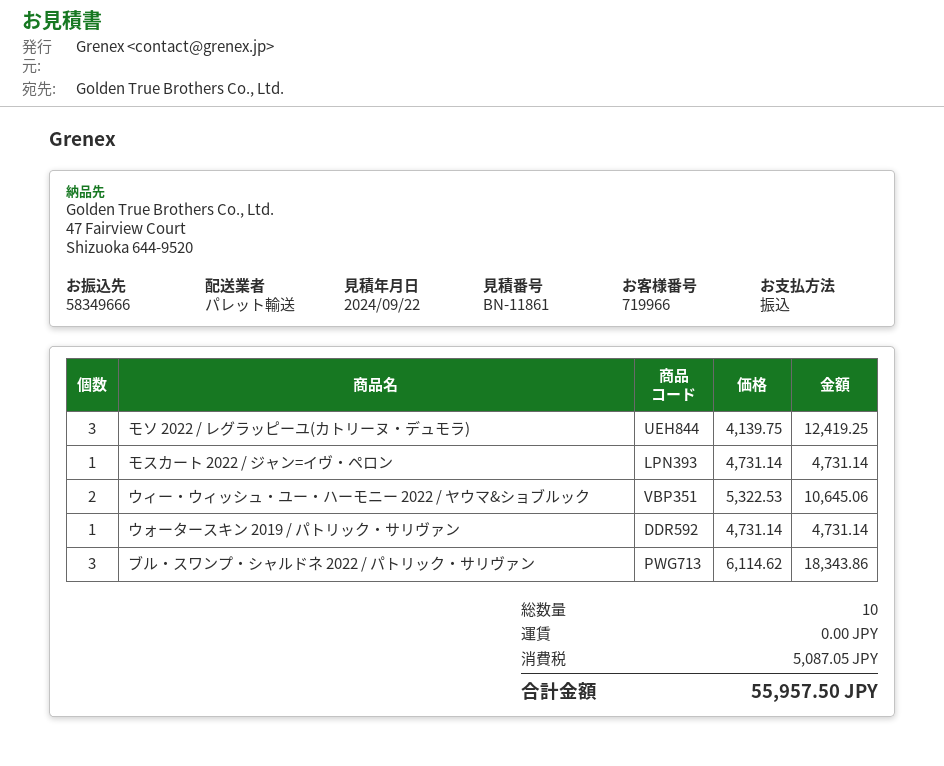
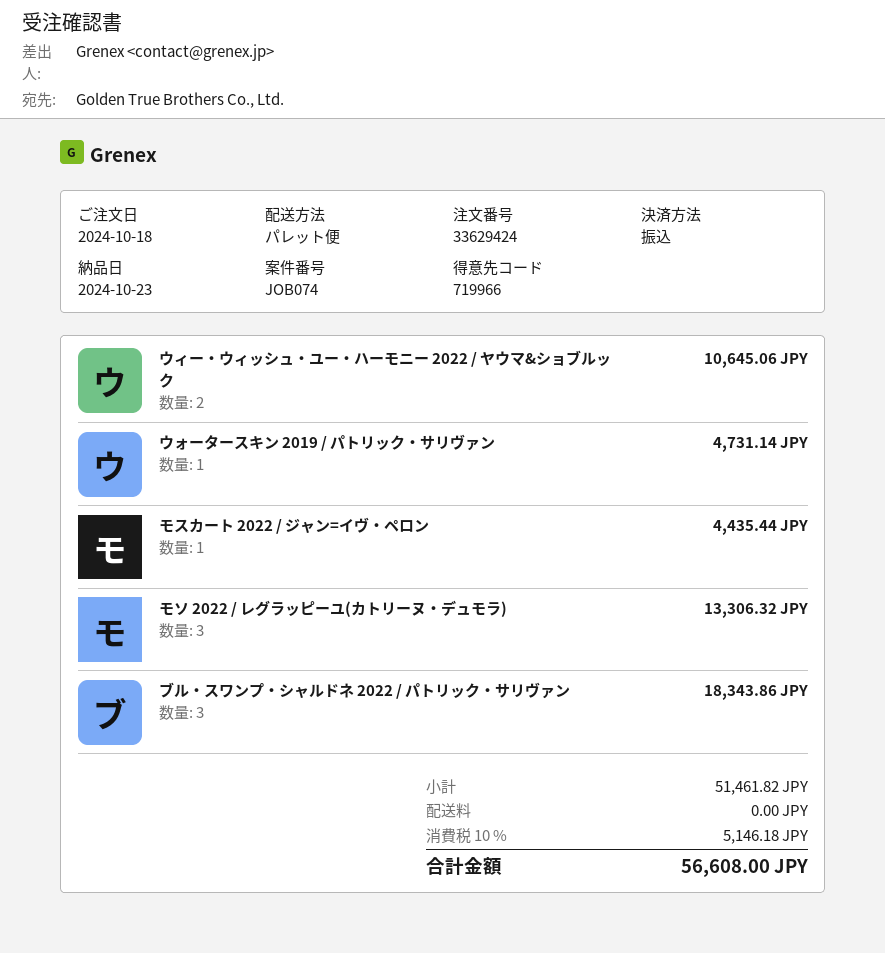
モソ 2022 / レグラッピーユ(カトリーヌ・デュモラ): 3 for 12419.25 -> 3 for 13306.32
モスカート 2022 / ジャン=イヴ・ペロン: 1 for 4731.14 -> 1 for 4435.44
tax: 5087.05 -> 5146.18
total: 55957.50 -> 56608.00

